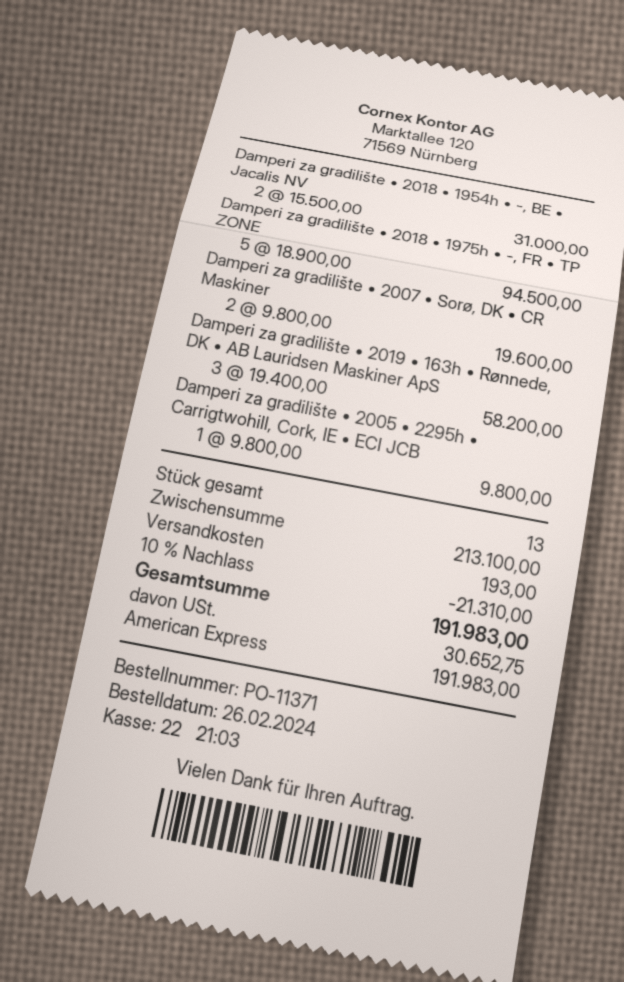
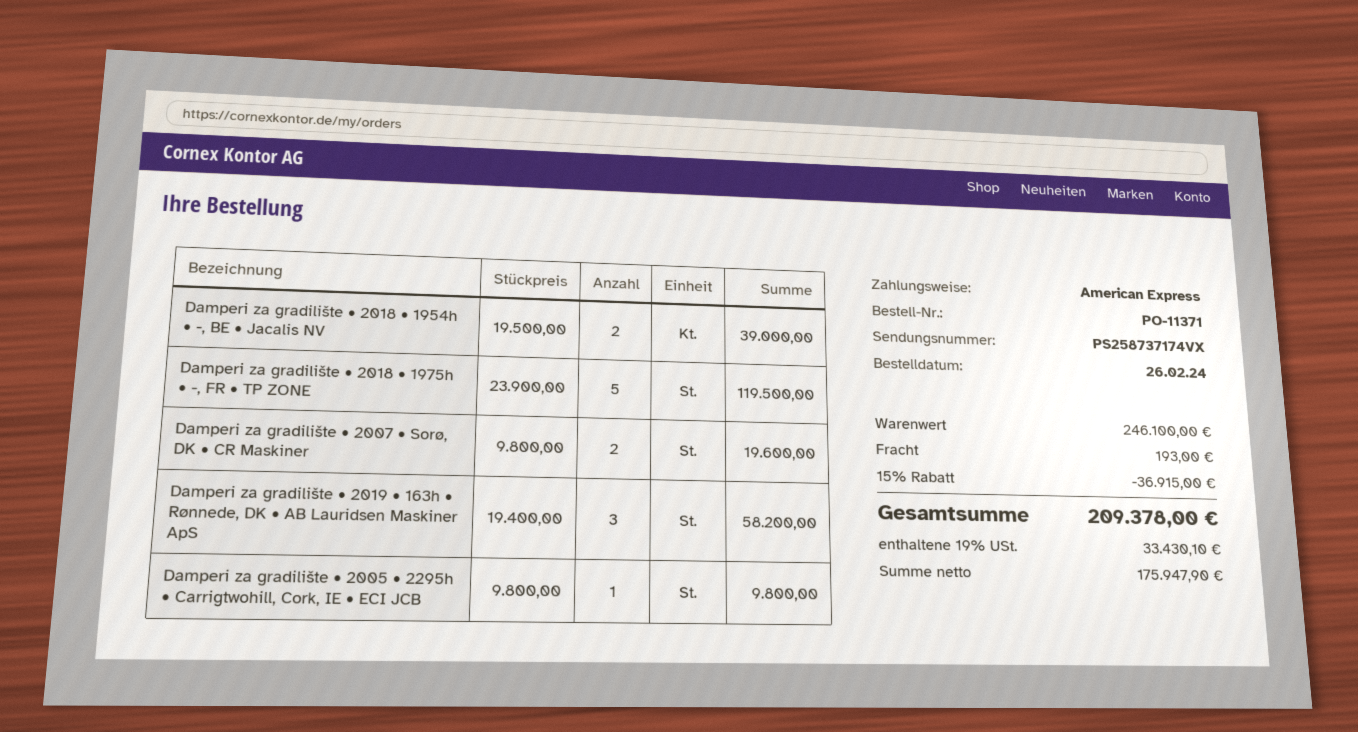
Damperi za gradilište • 2018 • 1954h • -, BE • Jacalis NV: 2 x 15500.00 = 31000.00 -> 2 x 19500.00 = 39000.00
Damperi za gradilište • 2018 • 1975h • -, FR • TP ZONE: 5 x 18900.00 = 94500.00 -> 5 x 23900.00 = 119500.00
subtotal: 213100.00 -> 246100.00
discount: 10% = 21310.00 -> 15% = 36915.00
tax: 30652.75 -> 33430.10
total: 191983.00 -> 209378.00

